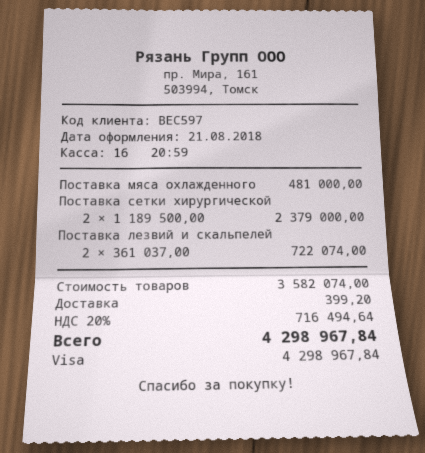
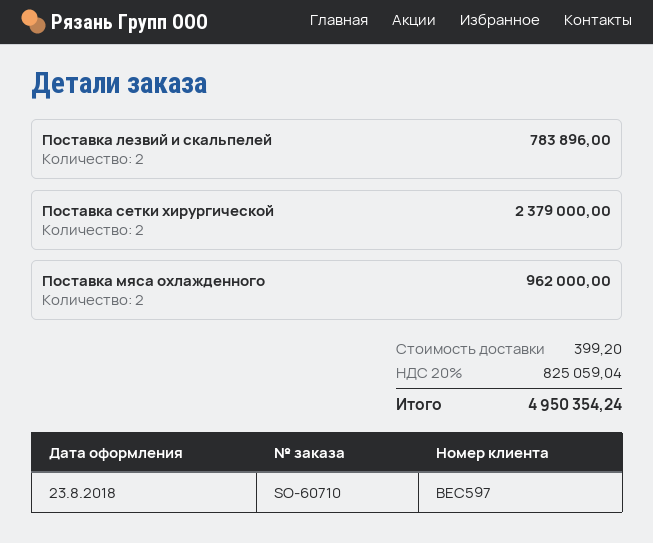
order date: 2018-08-21 -> 2018-08-23
Поставка мяса охлажденного: 1 for 481000.00 -> 2 for 962000.00
Поставка лезвий и скальпелей: 2 for 722074.00 -> 2 for 783896.00
tax: 20% = 716494.64 -> 20% = 825059.04
total: 4298967.84 -> 4950354.24

